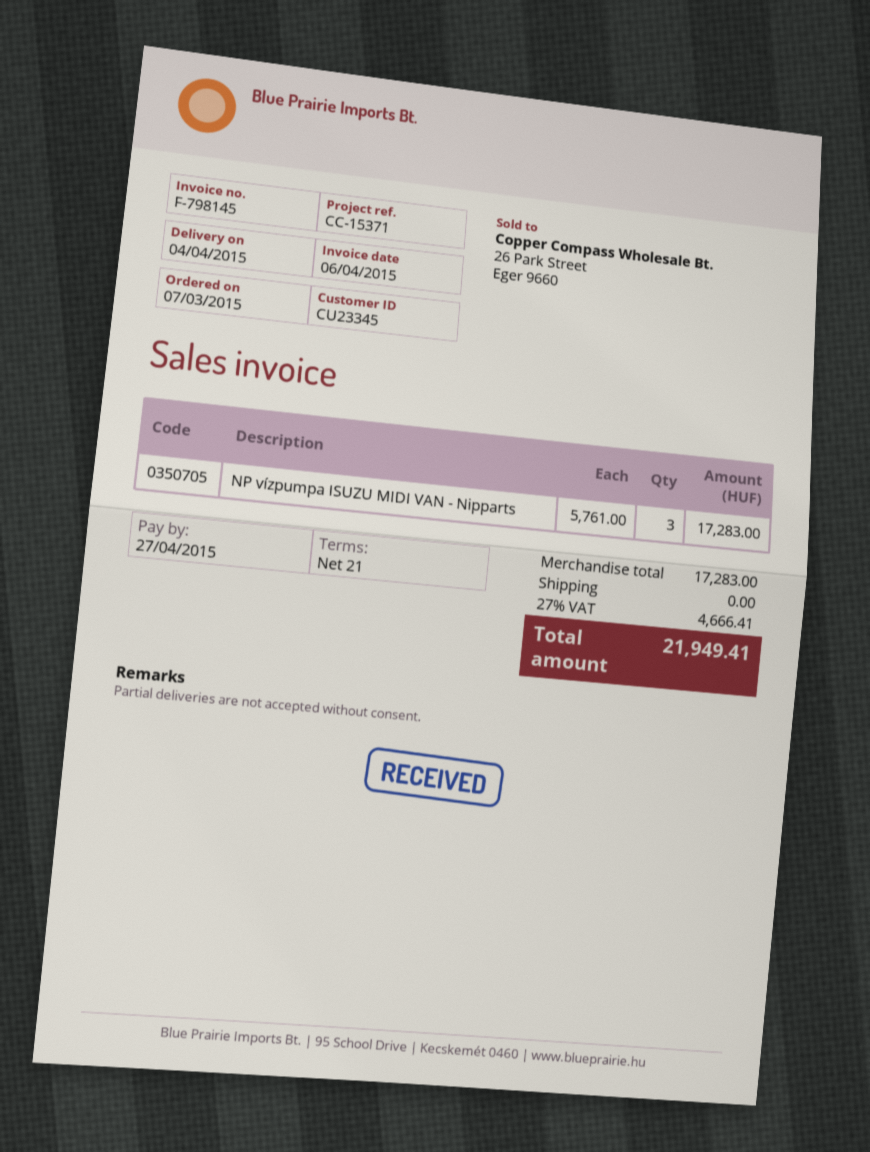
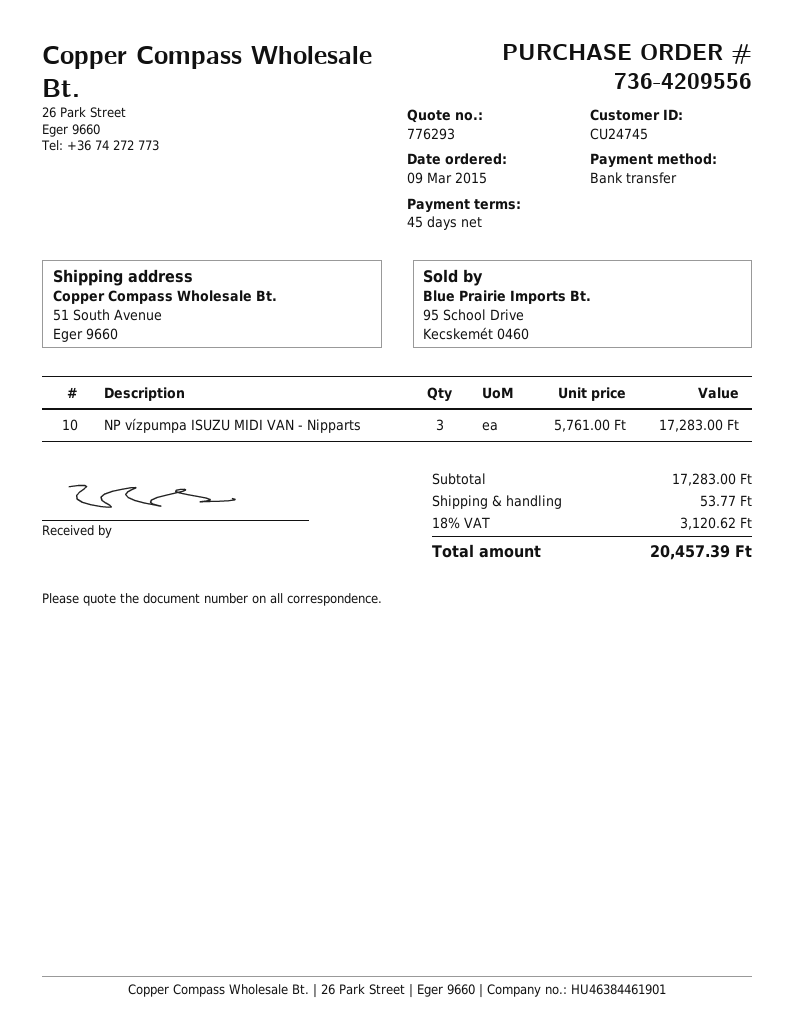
order date: 2015-03-07 -> 2015-03-09
payment terms: 21 days -> 45 days
customer number: CU23345 -> CU24745
shipping: 0.00 -> 53.77
tax: 27% = 4666.41 -> 18% = 3120.62
total: 21949.41 -> 20457.39

